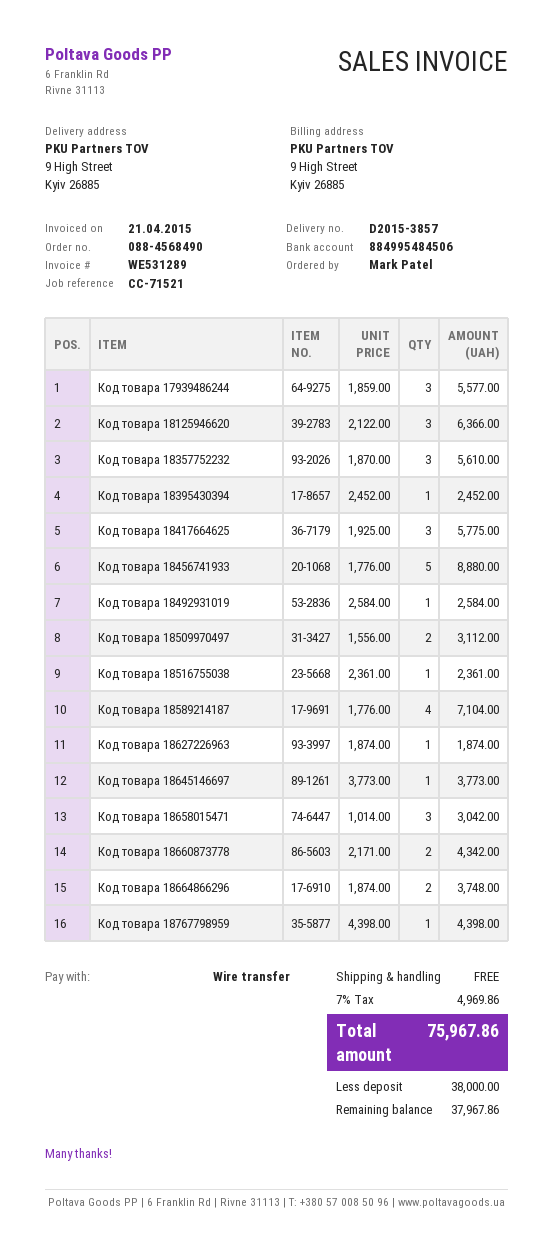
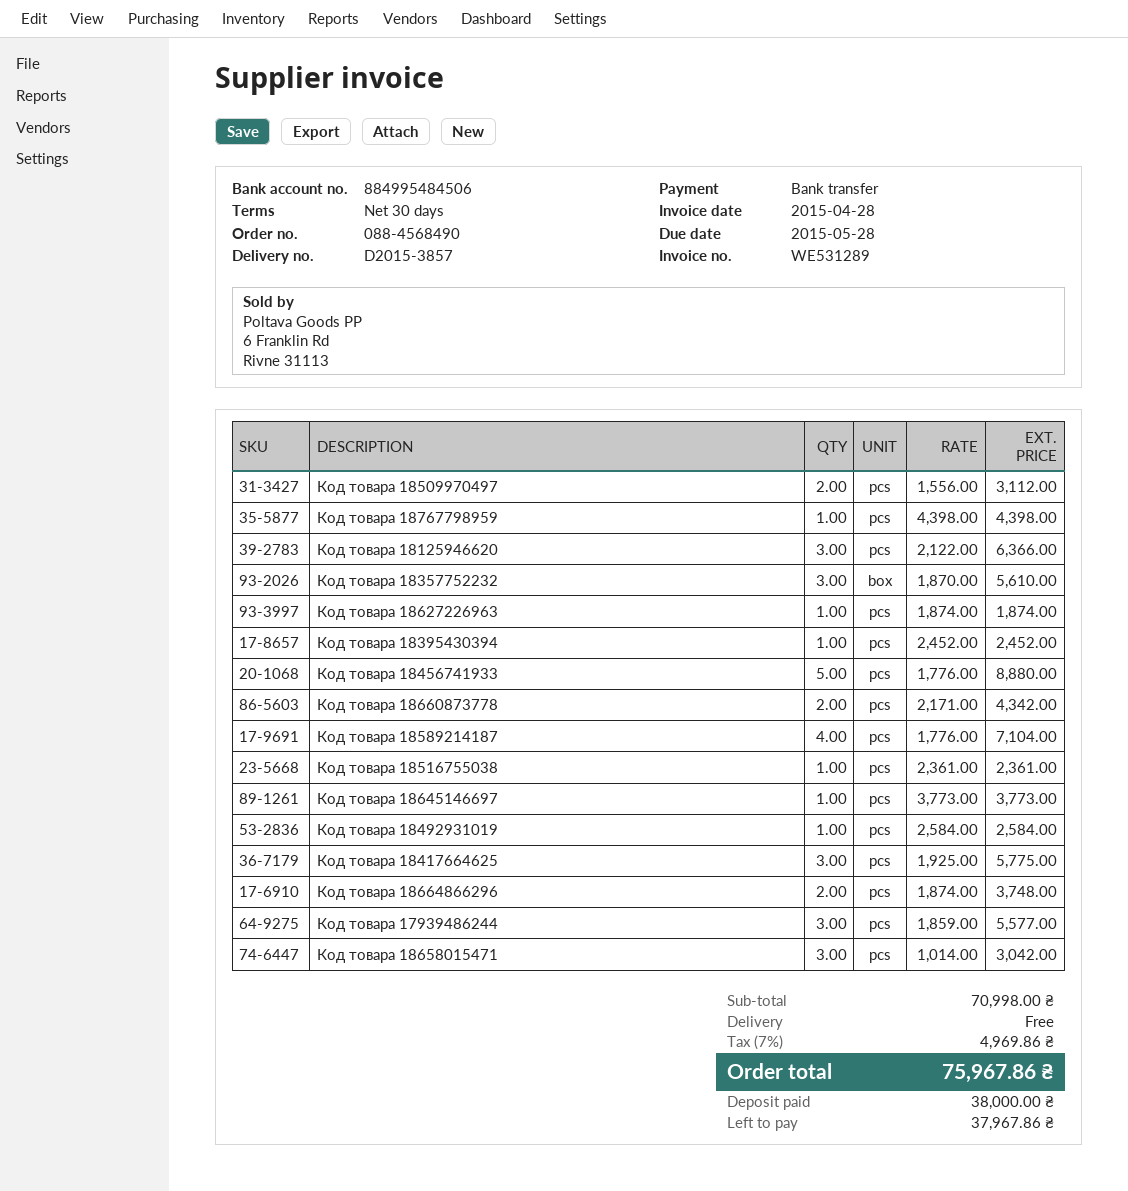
invoice date: 2015-04-21 -> 2015-04-28

